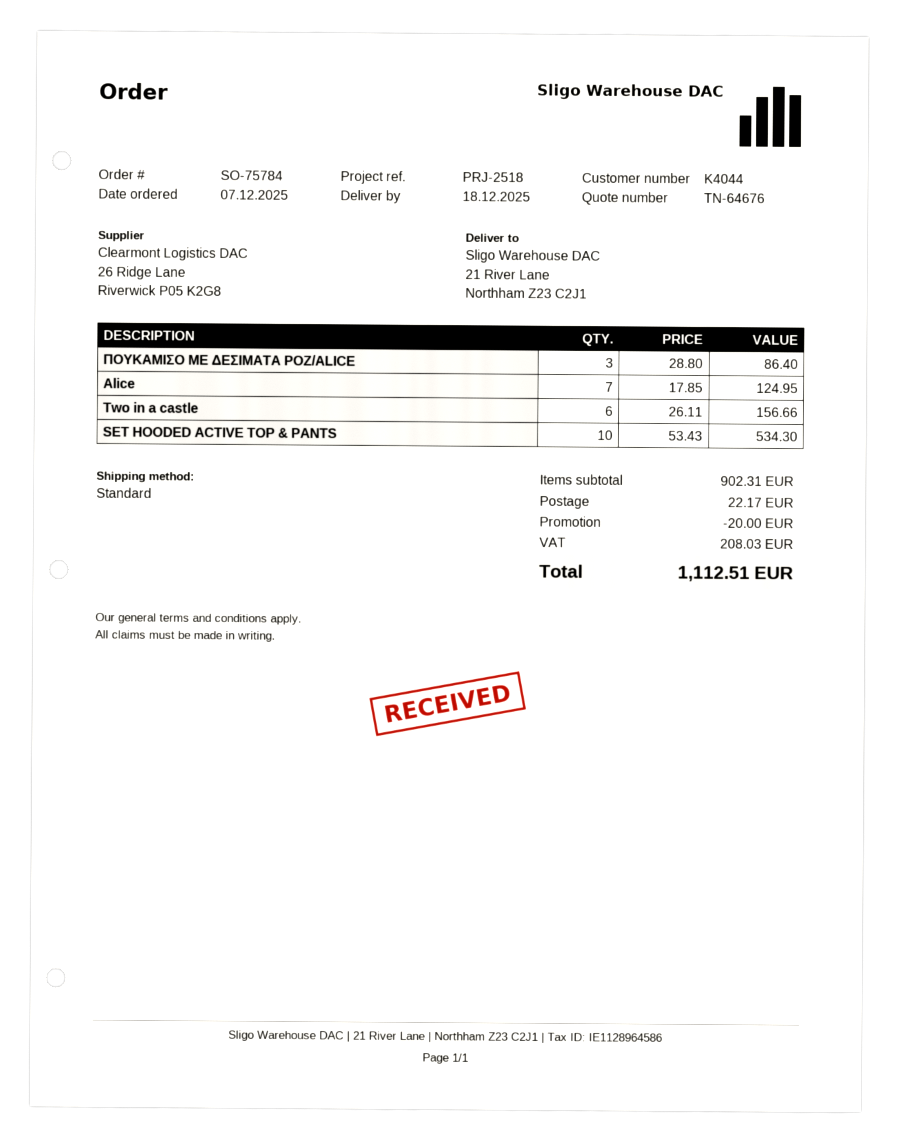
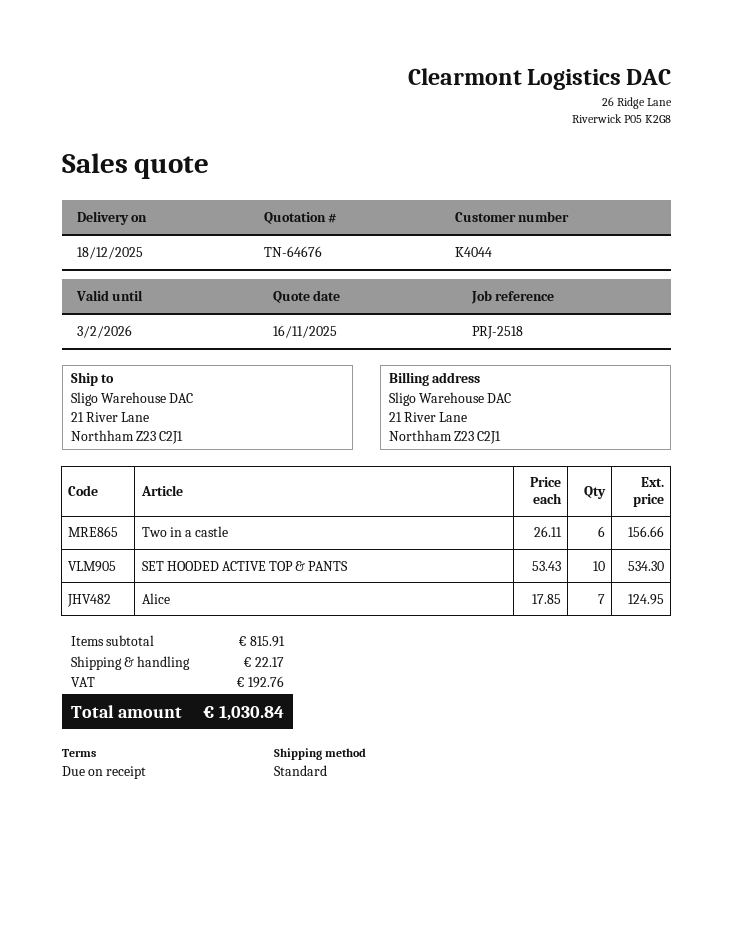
ΠΟΥΚΑΜΙΣΟ ΜΕ ΔΕΣΙΜΑΤΑ ΡΟΖ/ALICE: 3 x 28.80 = 86.40 -> none
subtotal: 902.31 -> 815.91
discount: 20.00 -> none
tax: 208.03 -> 192.76
total: 1112.51 -> 1030.84

